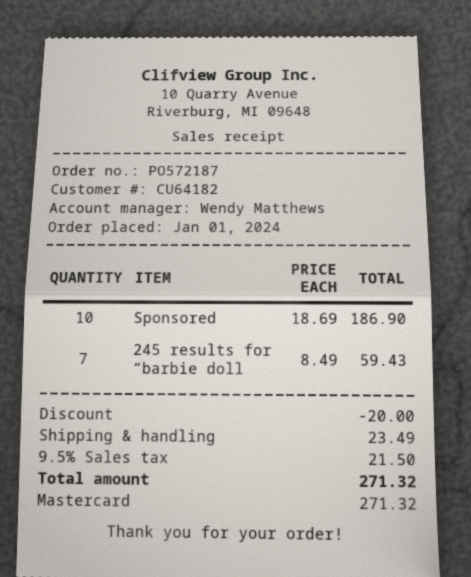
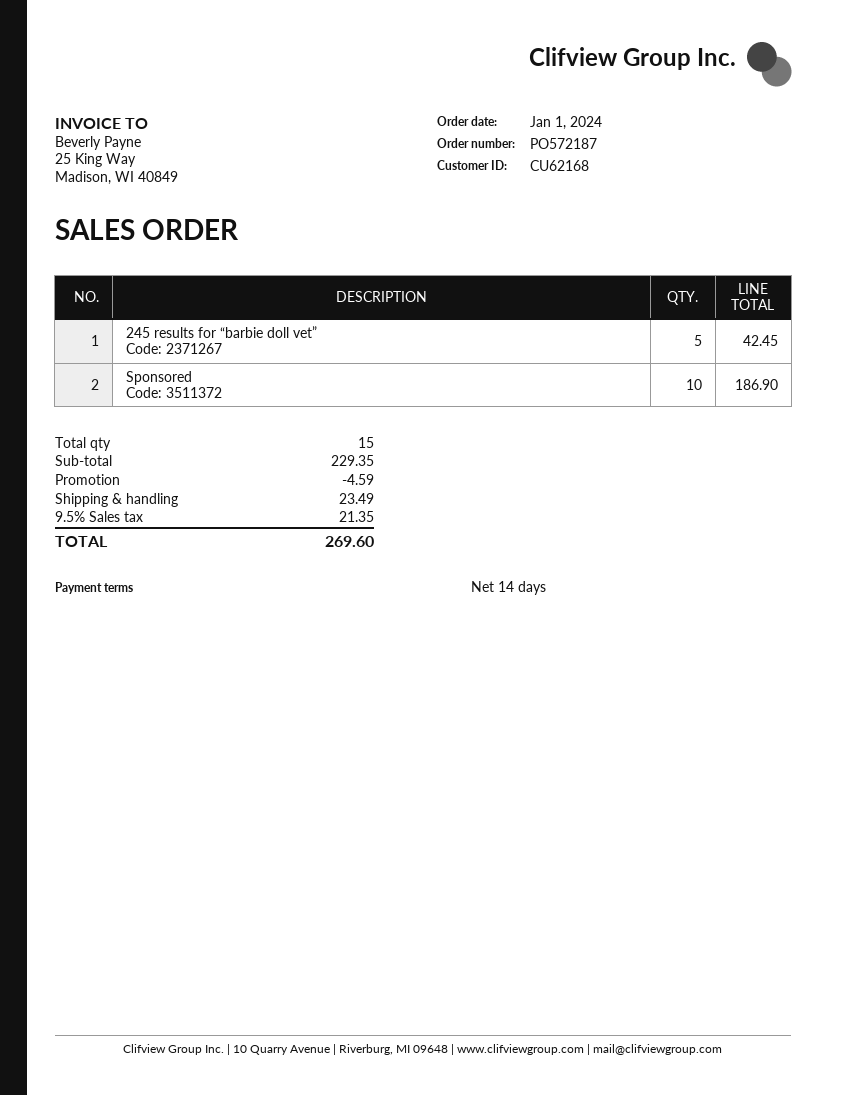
customer number: CU64182 -> CU62168
245 results for “barbie doll: 7 for 59.43 -> 5 for 42.45
discount: 20.00 -> 4.59
tax: 9.5% = 21.50 -> 9.5% = 21.35
total: 271.32 -> 269.60

